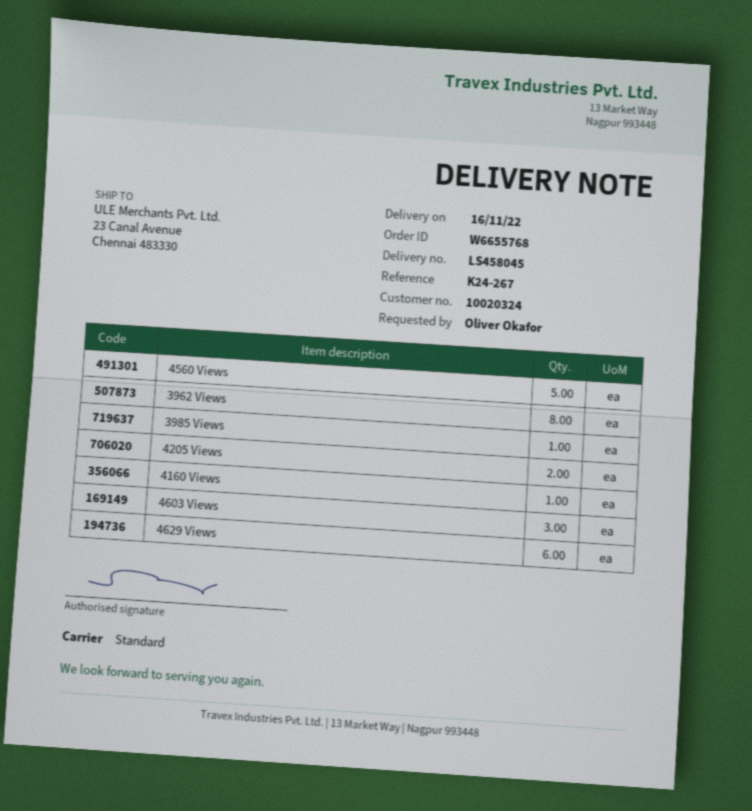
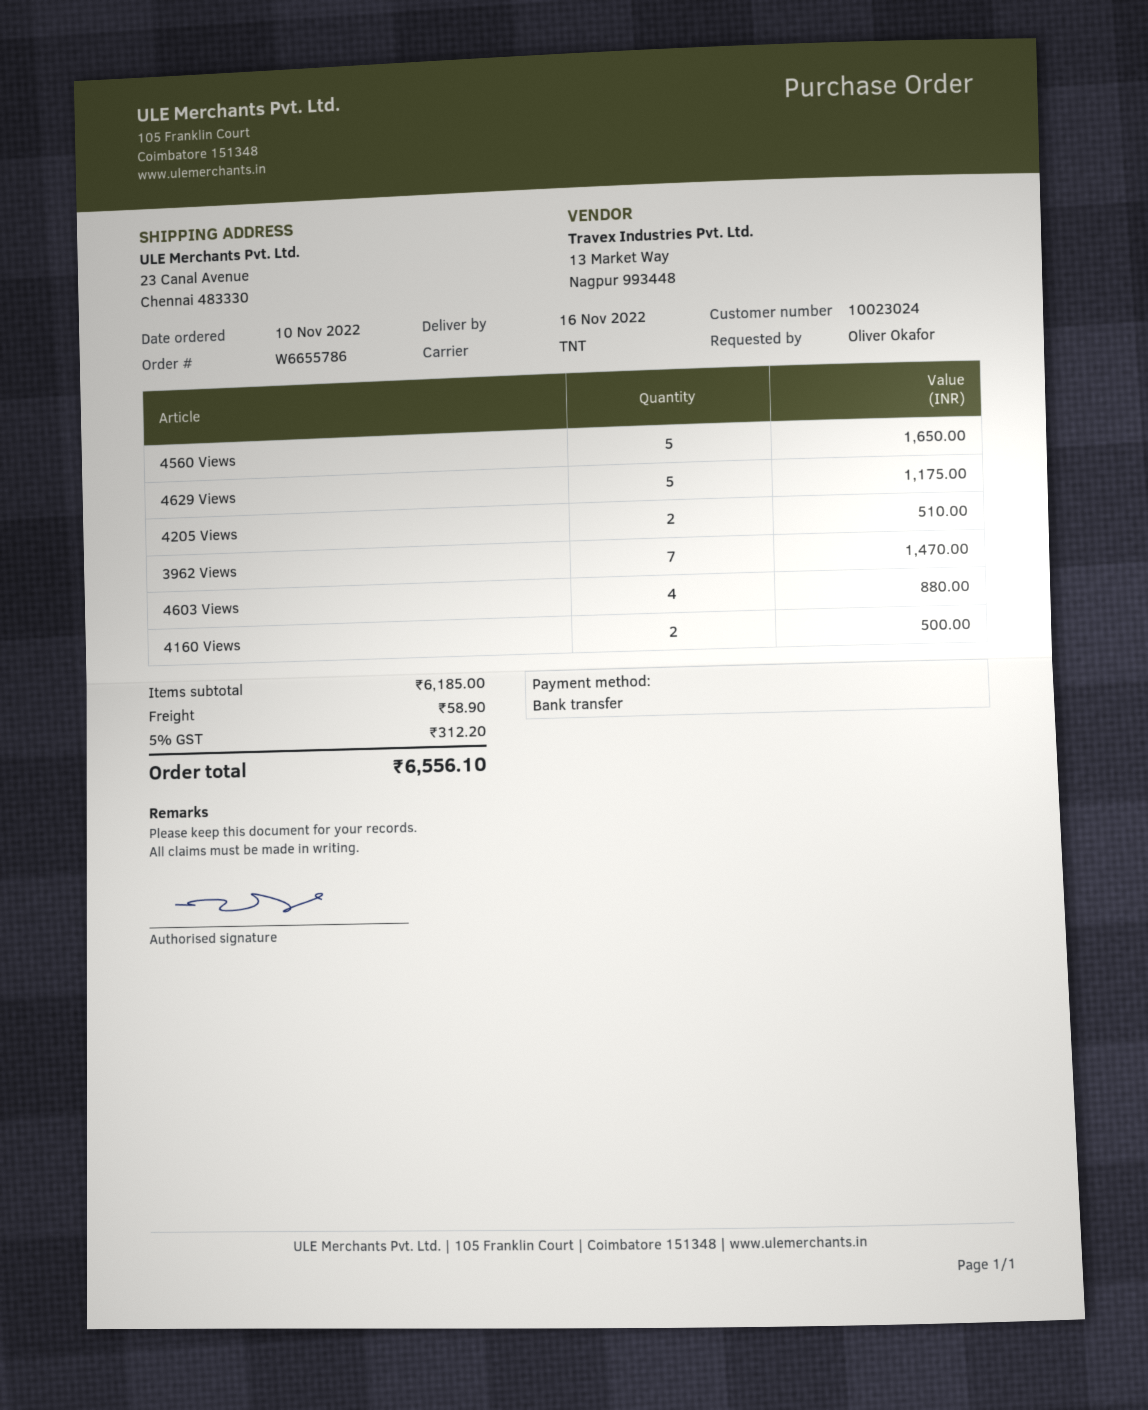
order number: W6655768 -> W6655786
customer number: 10020324 -> 10023024
shipping method: standard -> TNT
3962 Views: 8 -> 7
3985 Views: 1 -> none
4160 Views: 1 -> 2
4603 Views: 3 -> 4
4629 Views: 6 -> 5

